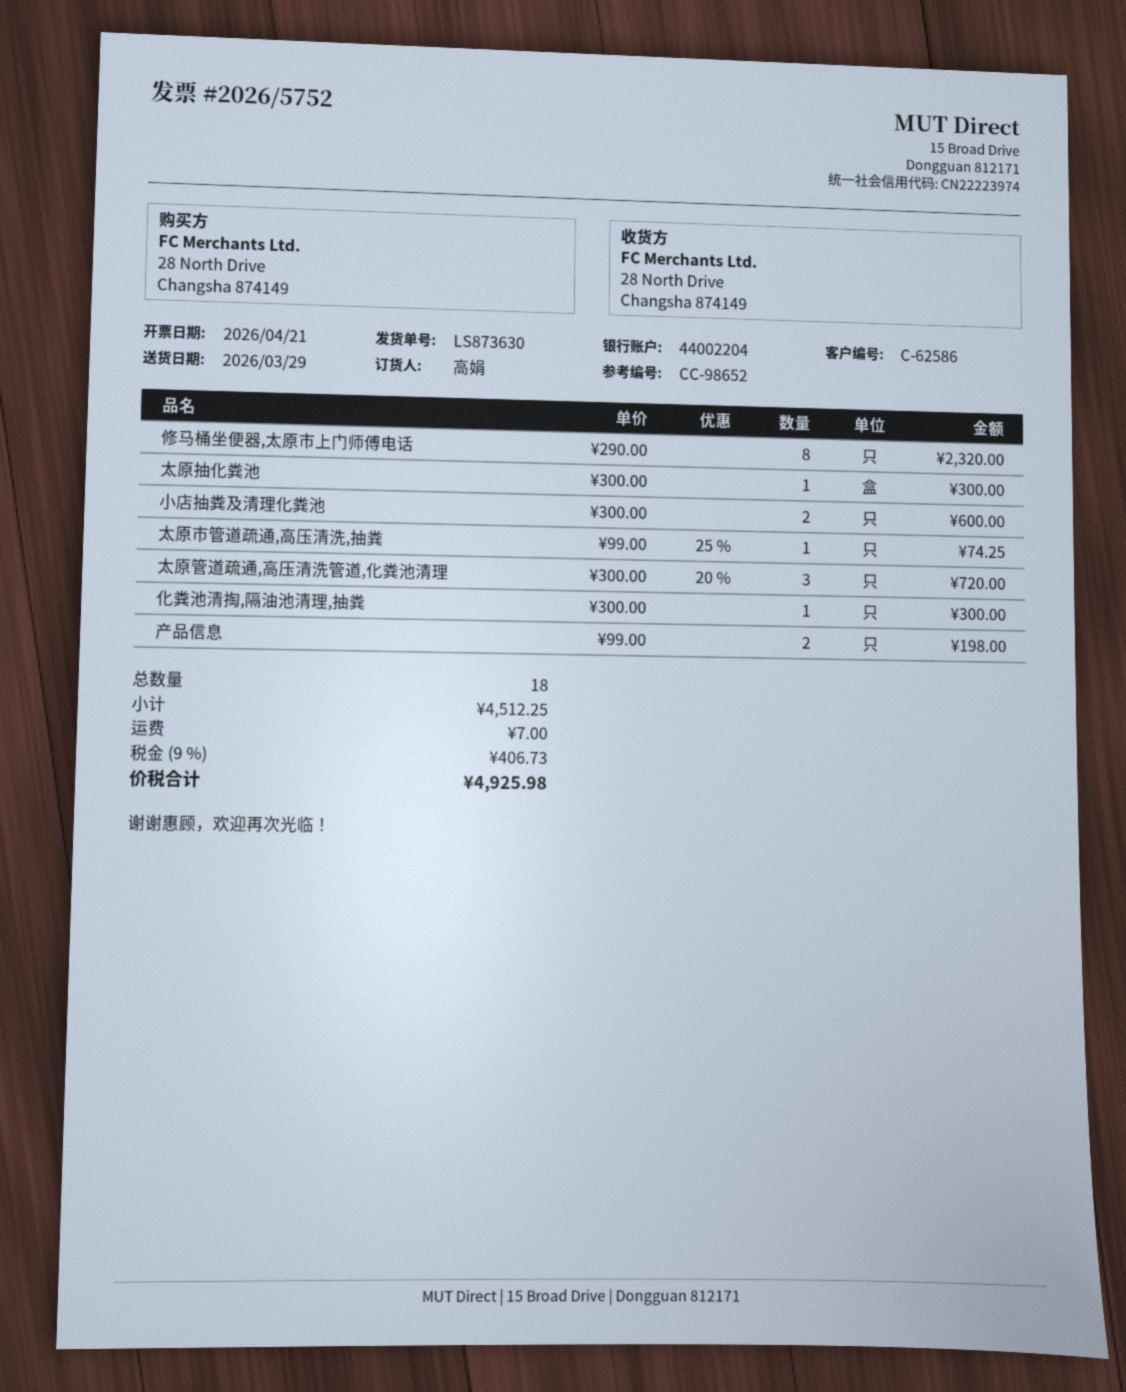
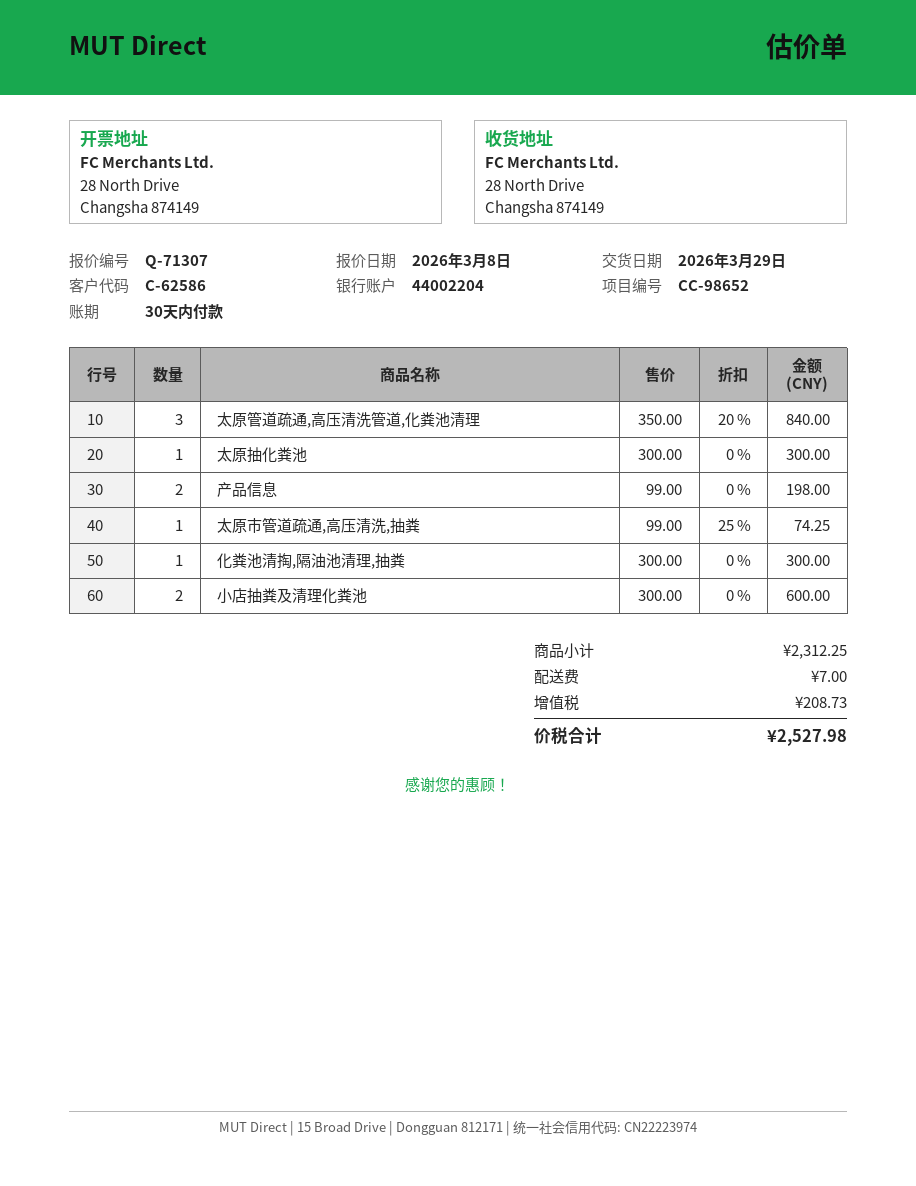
修马桶坐便器,太原市上门师傅电话: 8 x 290.00 = 2320.00 -> none
太原管道疏通,高压清洗管道,化粪池清理: 3 x 300.00 - 20% = 720.00 -> 3 x 350.00 - 20% = 840.00
subtotal: 4512.25 -> 2312.25
tax: 406.73 -> 208.73
total: 4925.98 -> 2527.98

